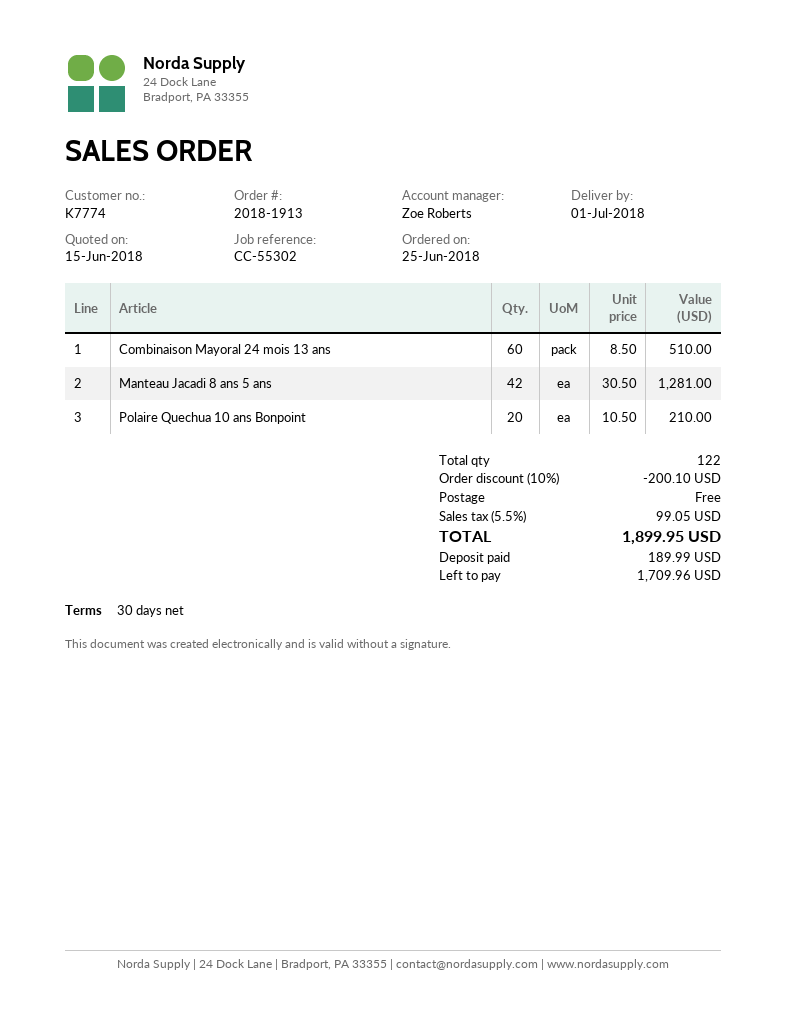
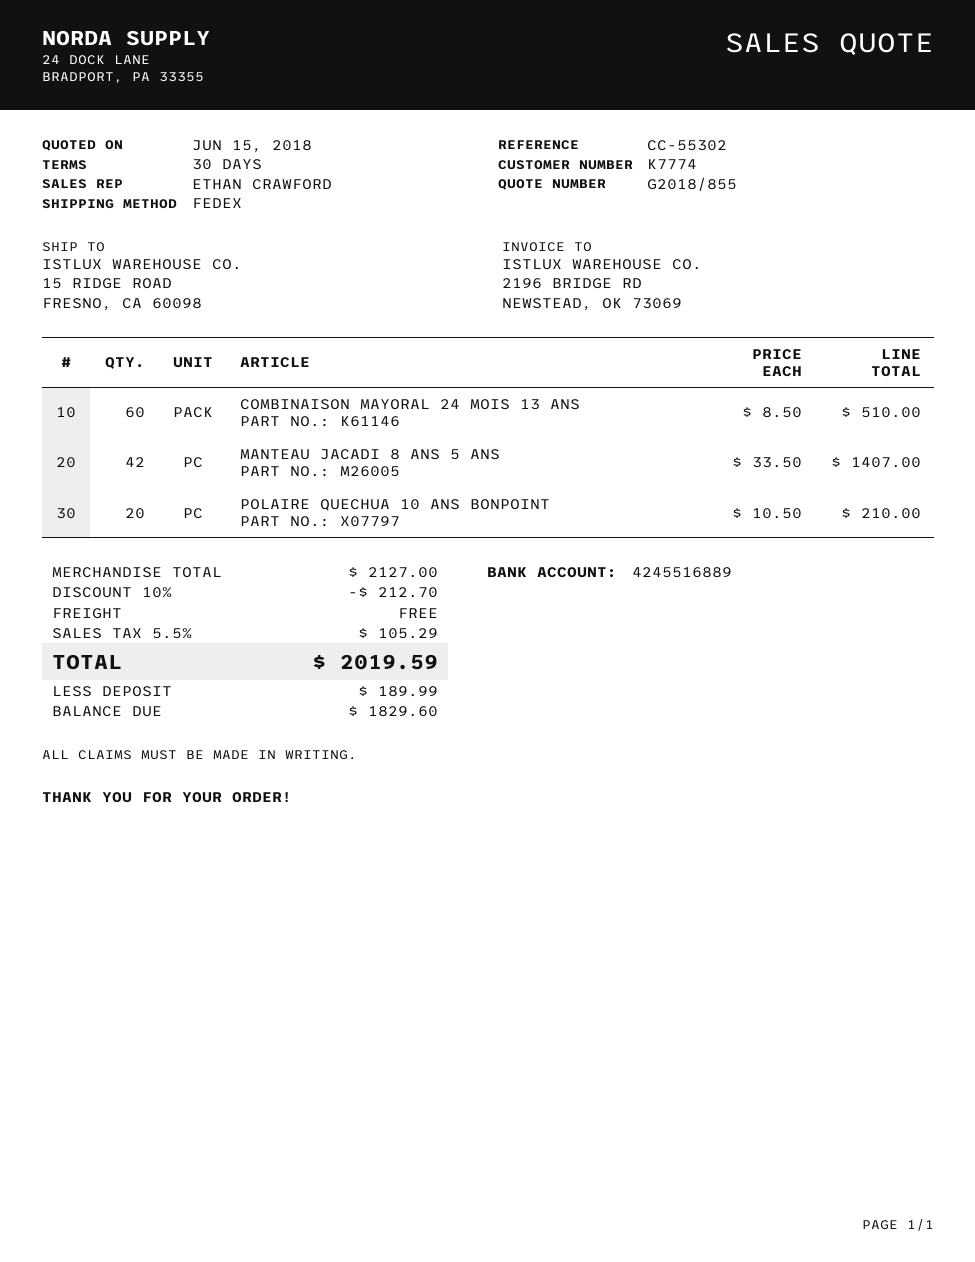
sales rep: Zoe Roberts -> ETHAN CRAWFORD
Manteau Jacadi 8 ans 5 ans: 42 x 30.50 = 1281.00 -> 42 x 33.50 = 1407.00
discount: 10% = 200.10 -> 10% = 212.70
tax: 5.5% = 99.05 -> 5.5% = 105.29
total: 1899.95 -> 2019.59
balance: 1709.96 -> 1829.60

